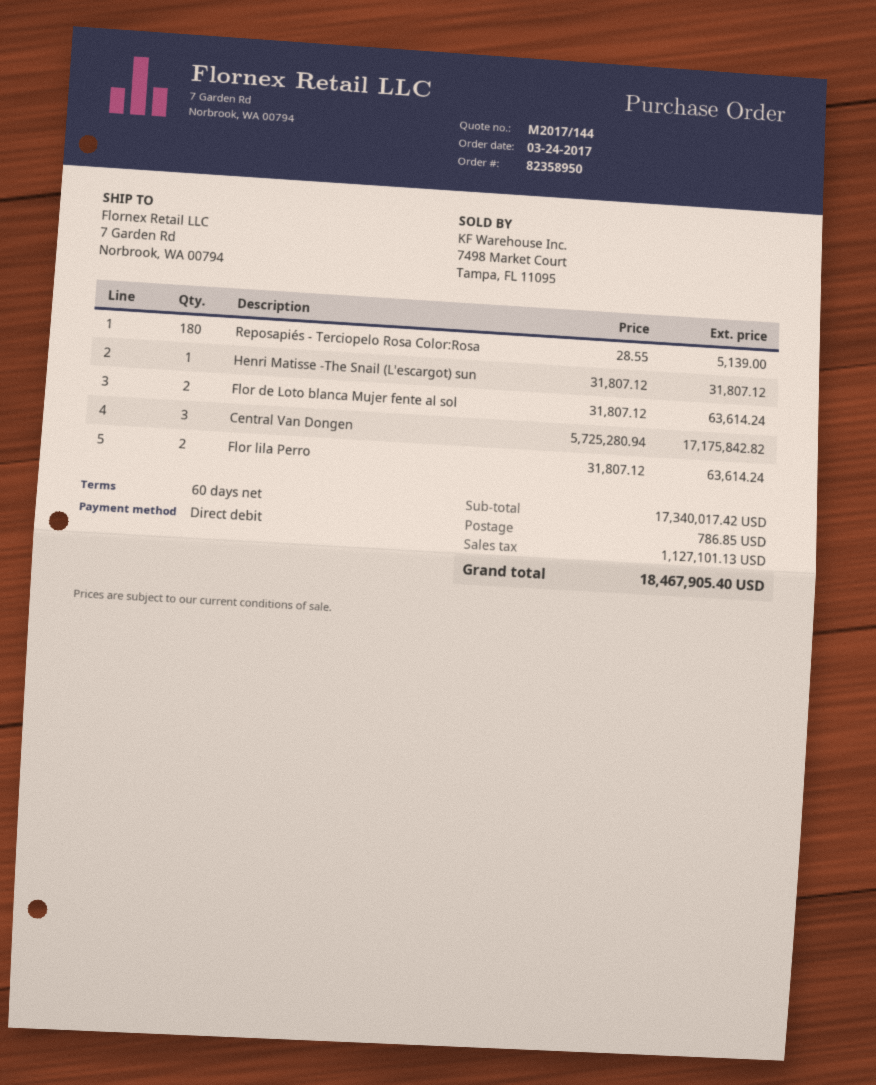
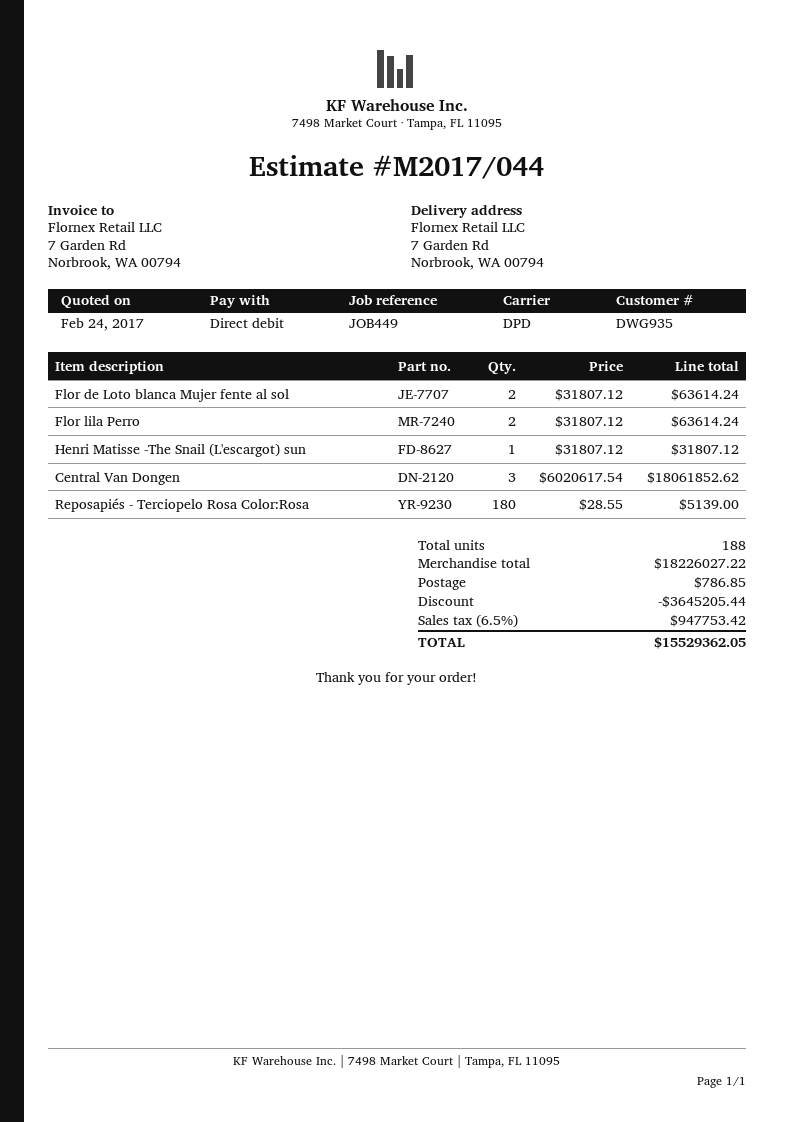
quote number: M2017/144 -> M2017/044
Central Van Dongen: 3 x 5725280.94 = 17175842.82 -> 3 x 6020617.54 = 18061852.62
subtotal: 17340017.42 -> 18226027.22
discount: none -> 3645205.44
tax: 1127101.13 -> 947753.42
total: 18467905.40 -> 15529362.05

